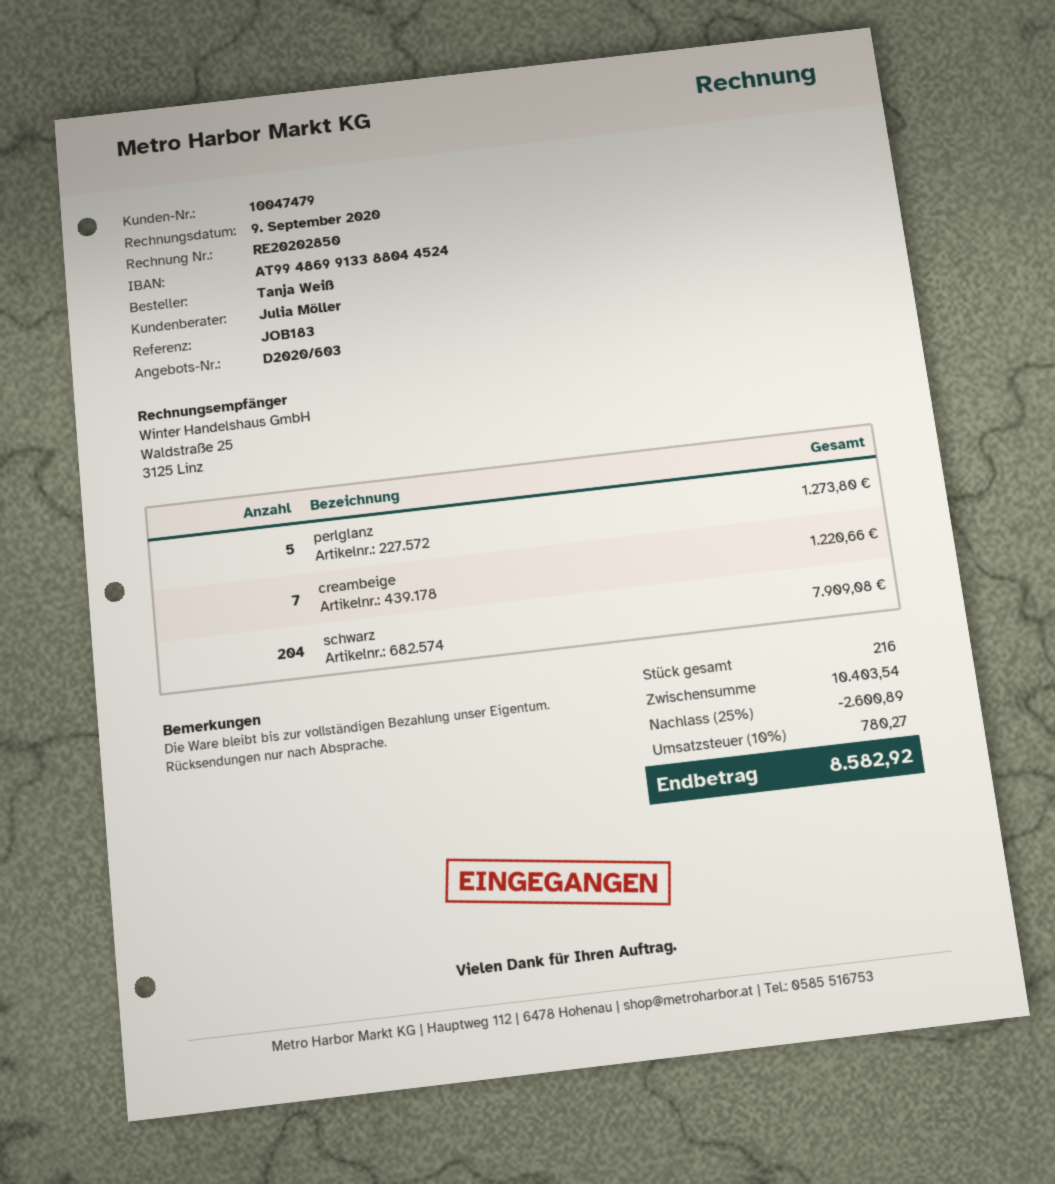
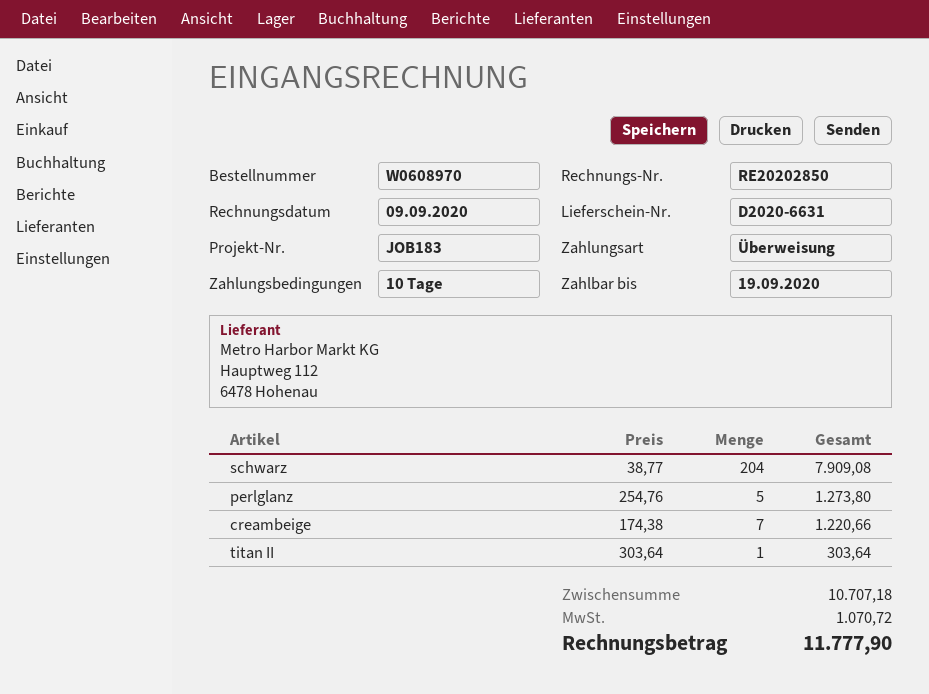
titan II: none -> 1 for 303.64
subtotal: 10403.54 -> 10707.18
discount: 25% = 2600.89 -> none
tax: 780.27 -> 1070.72
total: 8582.92 -> 11777.90

